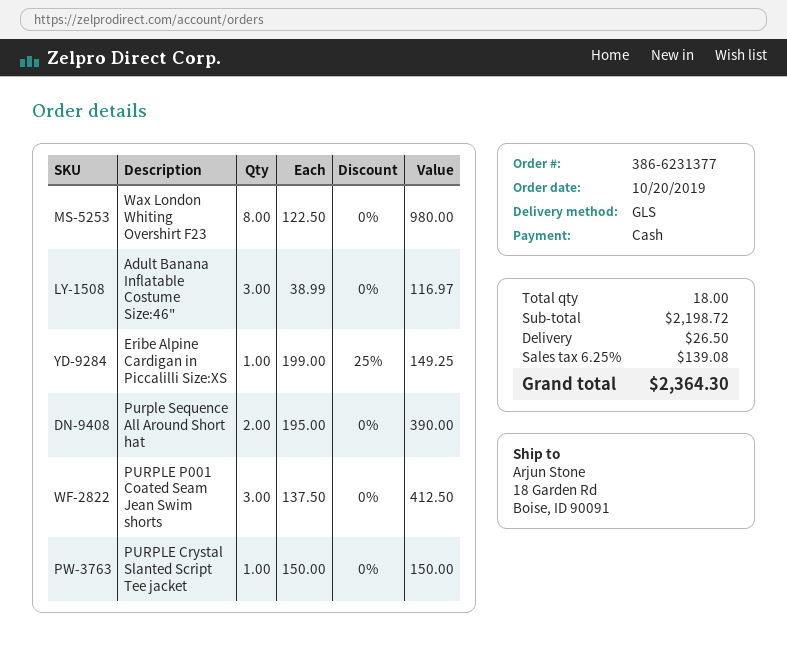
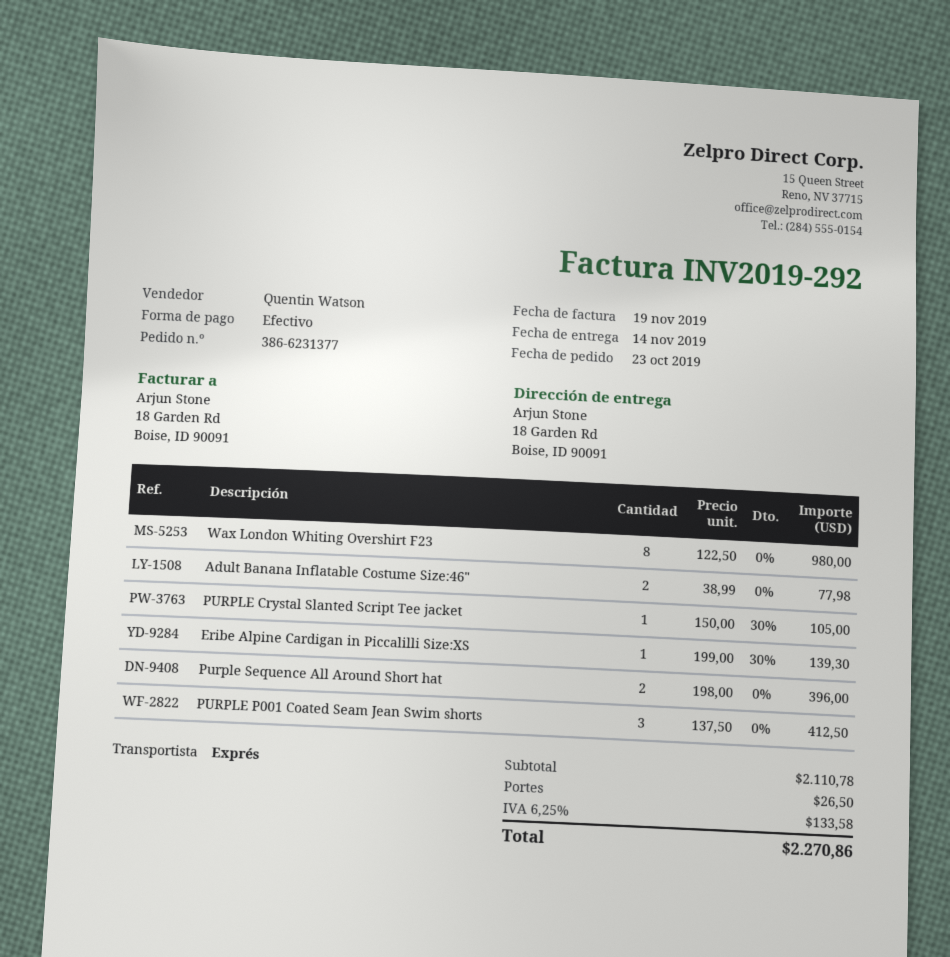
order date: 2019-10-20 -> 2019-10-23
shipping method: GLS -> express
Adult Banana Inflatable Costume Size:46": 3 x 38.99 = 116.97 -> 2 x 38.99 = 77.98
Eribe Alpine Cardigan in Piccalilli Size:XS: 1 x 199.00 - 25% = 149.25 -> 1 x 199.00 - 30% = 139.30
Purple Sequence All Around Short hat: 2 x 195.00 = 390.00 -> 2 x 198.00 = 396.00
PURPLE Crystal Slanted Script Tee jacket: 1 x 150.00 = 150.00 -> 1 x 150.00 - 30% = 105.00
subtotal: 2198.72 -> 2110.78
tax: 6.25% = 139.08 -> 6.25% = 133.58
total: 2364.30 -> 2270.86

